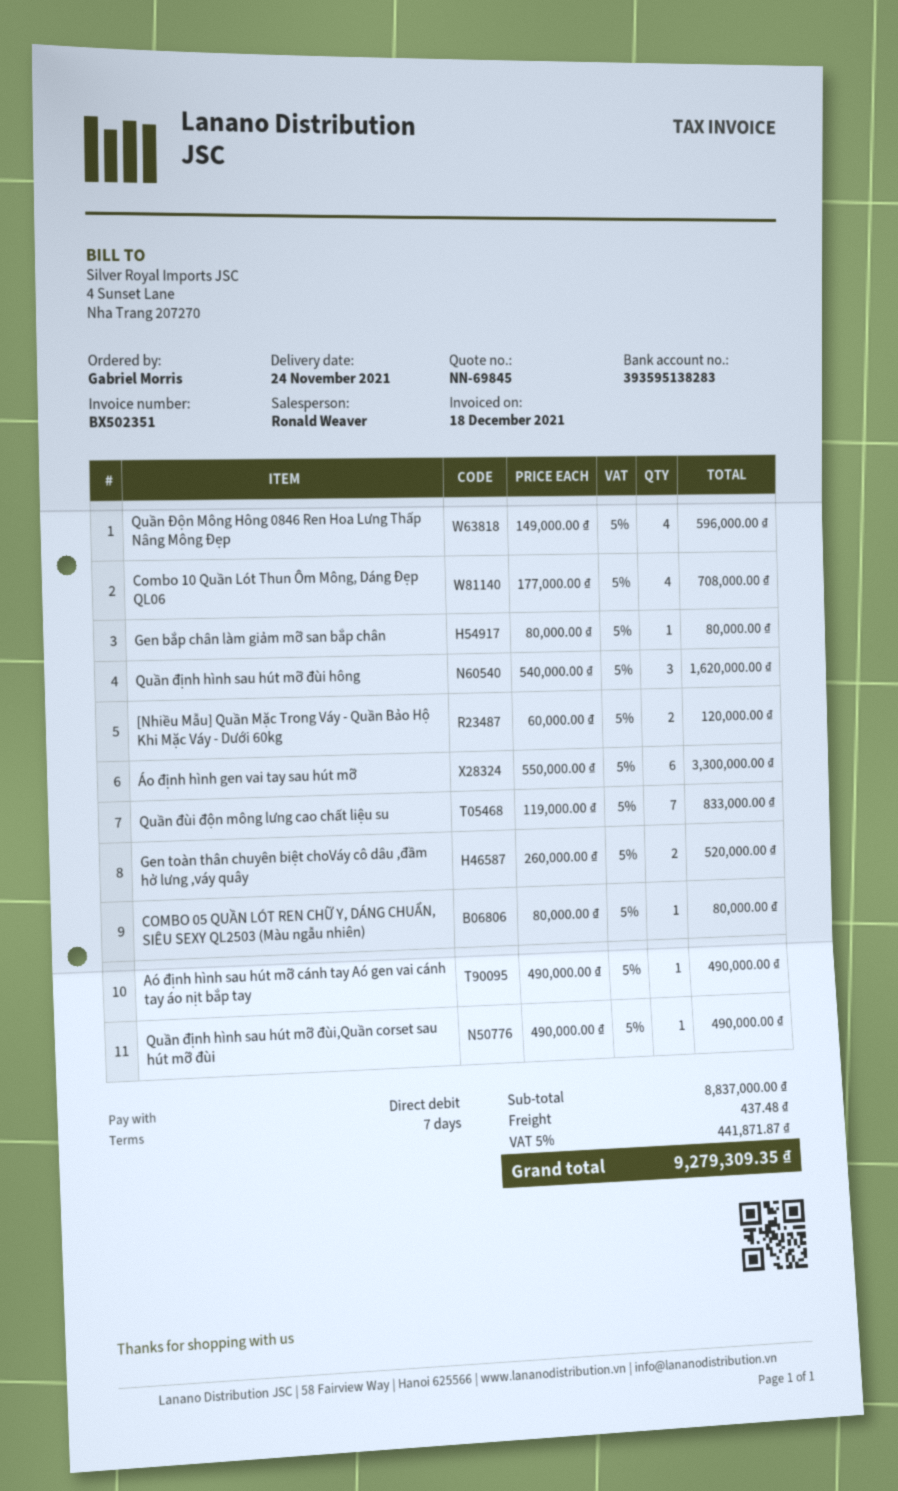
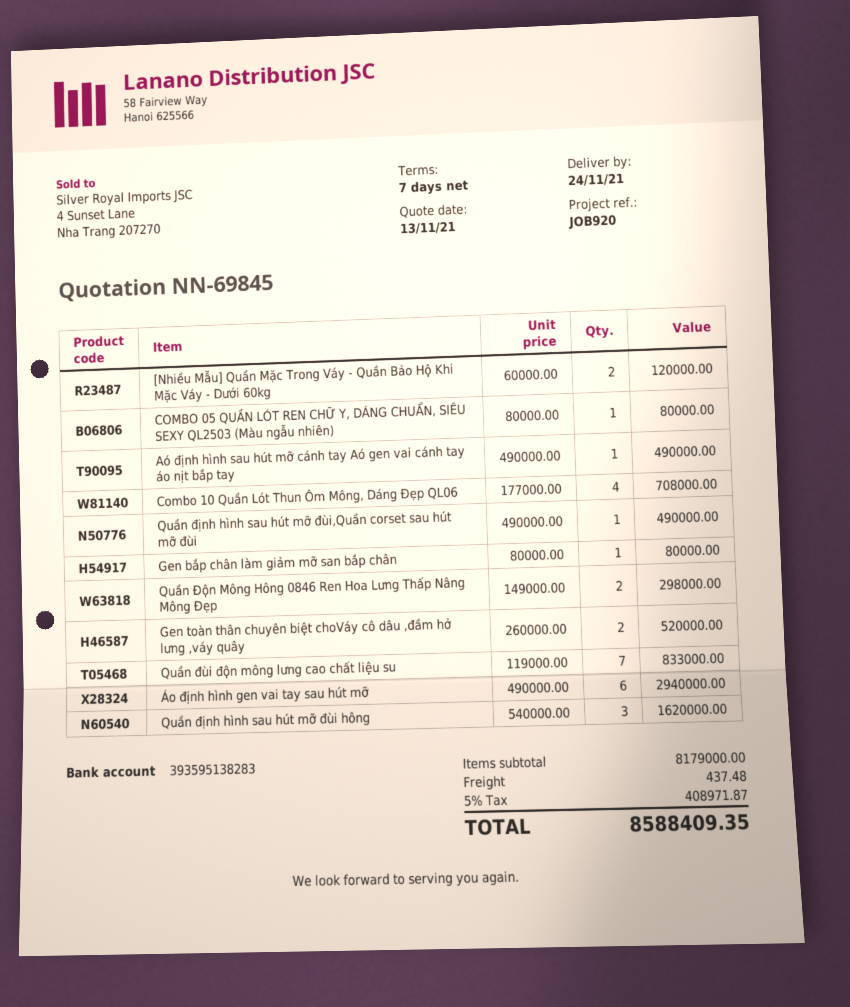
Quần Độn Mông Hông 0846 Ren Hoa Lưng Thấp Nâng Mông Đẹp: 4 x 149000.00 = 596000.00 -> 2 x 149000.00 = 298000.00
Áo định hình gen vai tay sau hút mỡ: 6 x 550000.00 = 3300000.00 -> 6 x 490000.00 = 2940000.00
subtotal: 8837000.00 -> 8179000.00
tax: 5% = 441871.87 -> 5% = 408971.87
total: 9279309.35 -> 8588409.35

